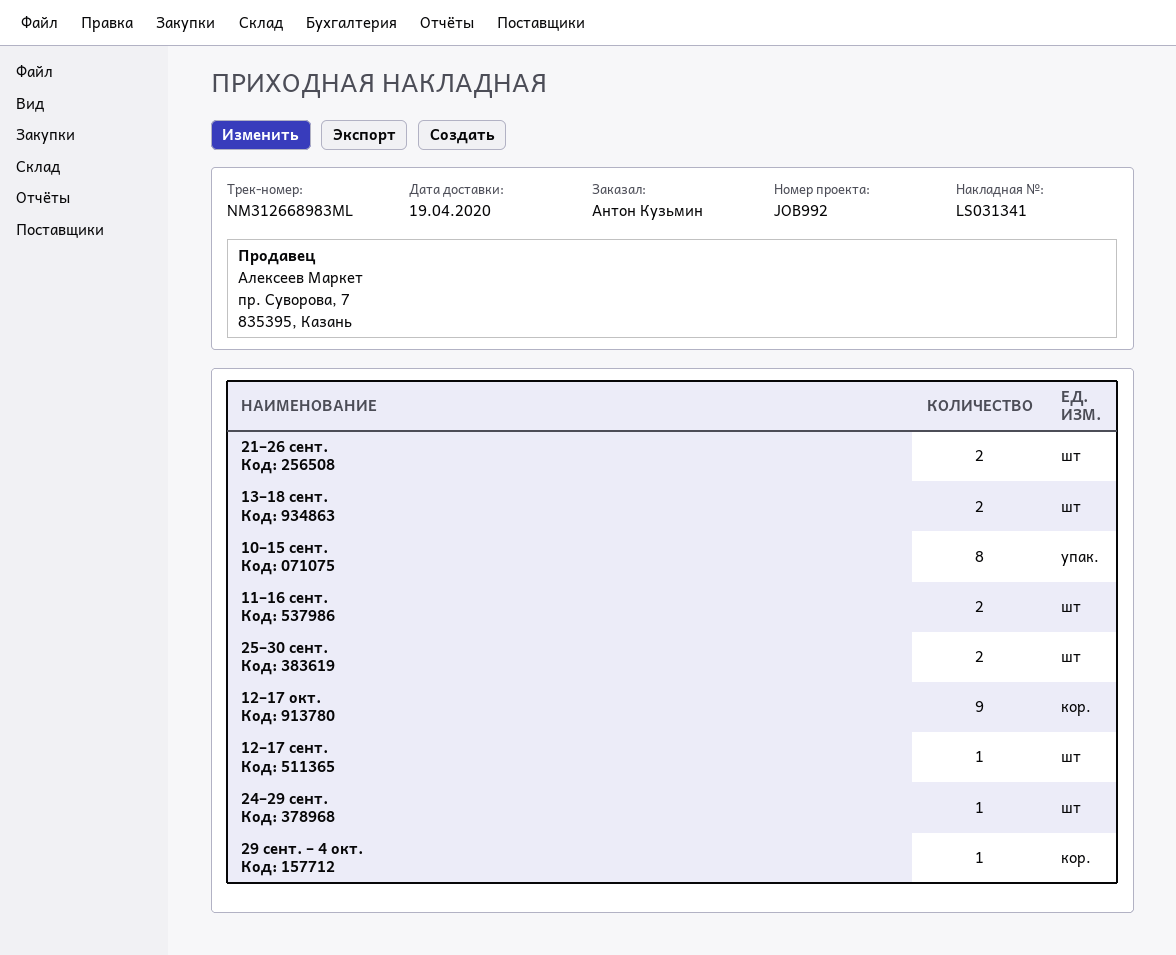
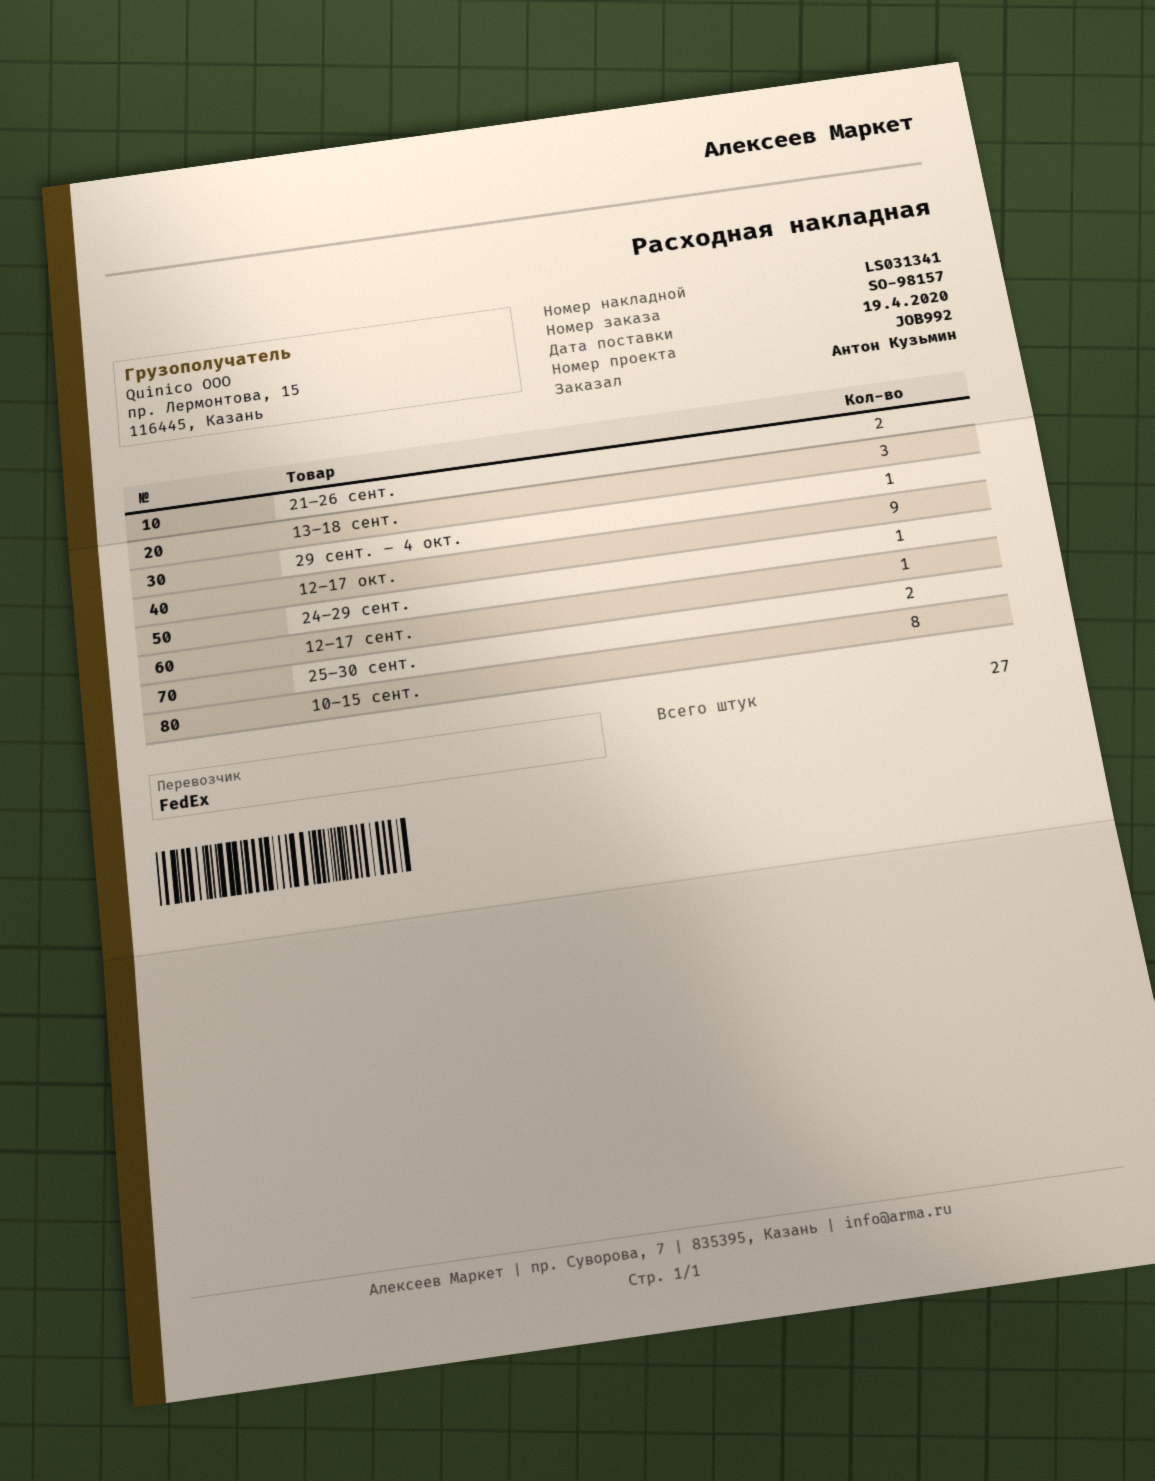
13–18 сент.: 2 -> 3
11–16 сент.: 2 -> none

